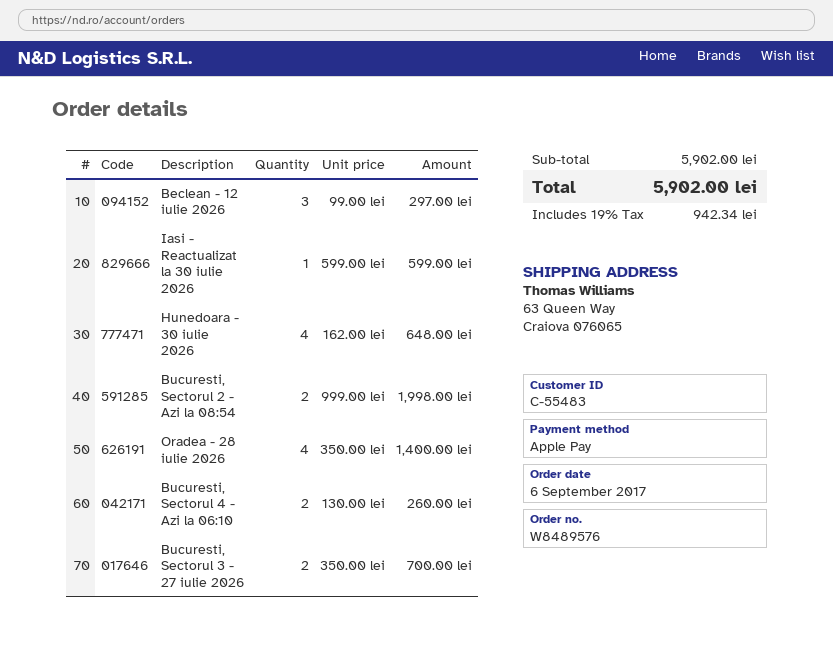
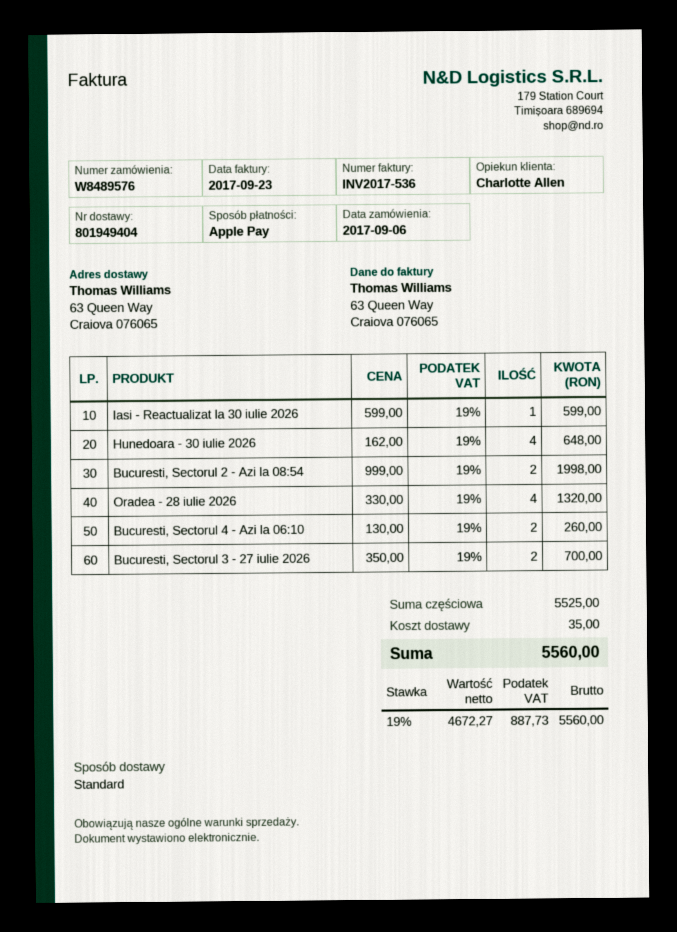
Beclean - 12 iulie 2026: 3 x 99.00 = 297.00 -> none
Oradea - 28 iulie 2026: 4 x 350.00 = 1400.00 -> 4 x 330.00 = 1320.00
subtotal: 5902.00 -> 5525.00
shipping: none -> 35.00
tax: 19% = 942.34 -> 19% = 887.73
total: 5902.00 -> 5560.00

